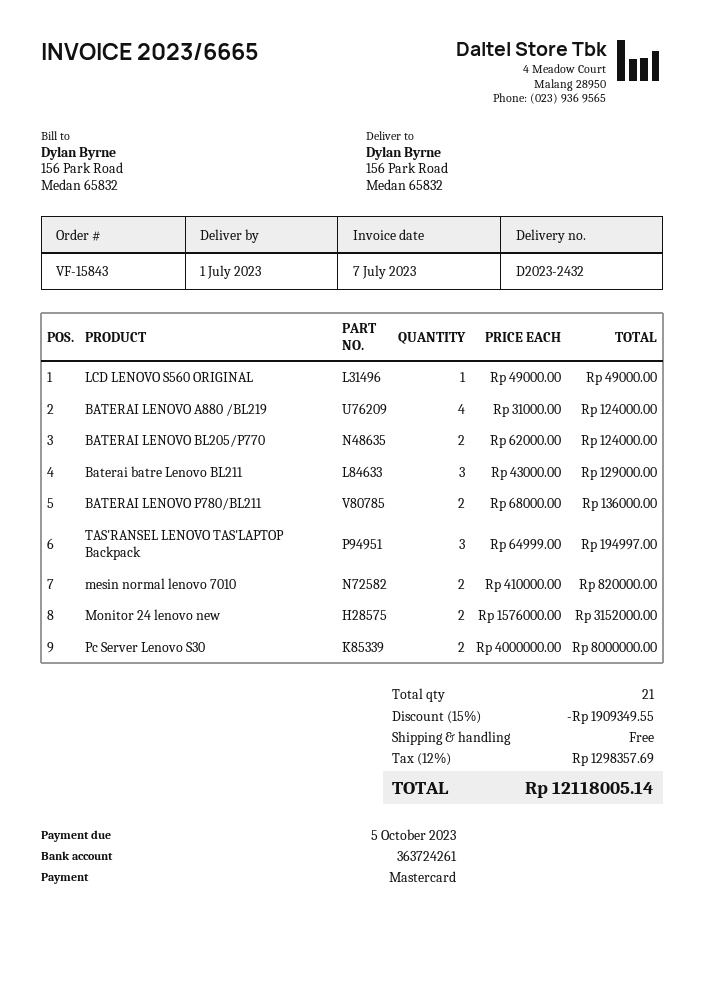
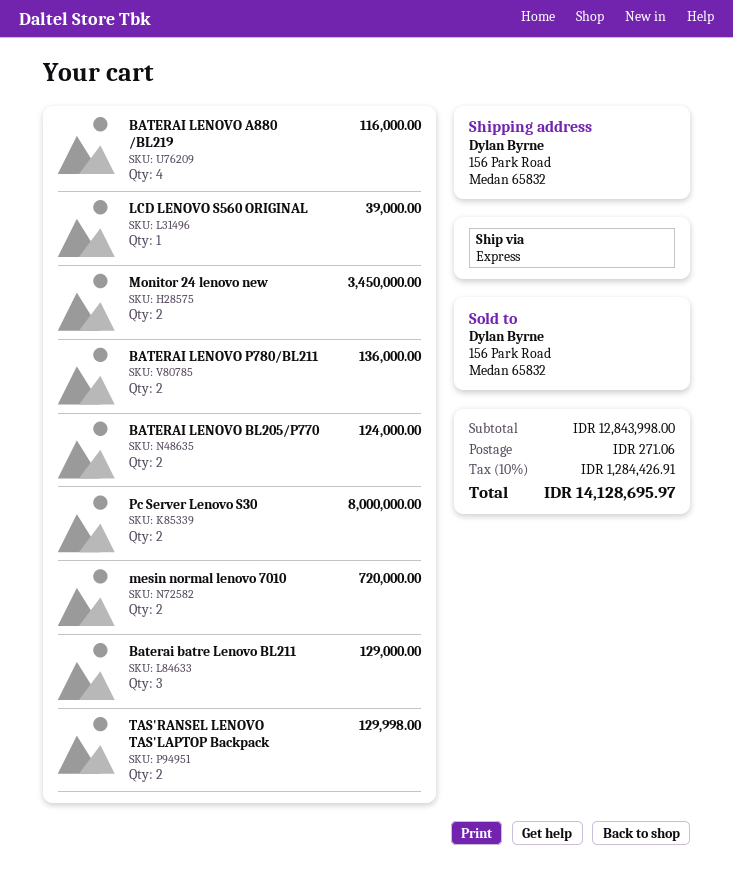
LCD LENOVO S560 ORIGINAL: 1 for 49000.00 -> 1 for 39000.00
BATERAI LENOVO A880 /BL219: 4 for 124000.00 -> 4 for 116000.00
TAS'RANSEL LENOVO TAS'LAPTOP Backpack: 3 for 194997.00 -> 2 for 129998.00
mesin normal lenovo 7010: 2 for 820000.00 -> 2 for 720000.00
Monitor 24 lenovo new: 2 for 3152000.00 -> 2 for 3450000.00
discount: 15% = 1909349.55 -> none
shipping: 0.00 -> 271.06
tax: 12% = 1298357.69 -> 10% = 1284426.91
total: 12118005.14 -> 14128695.97

